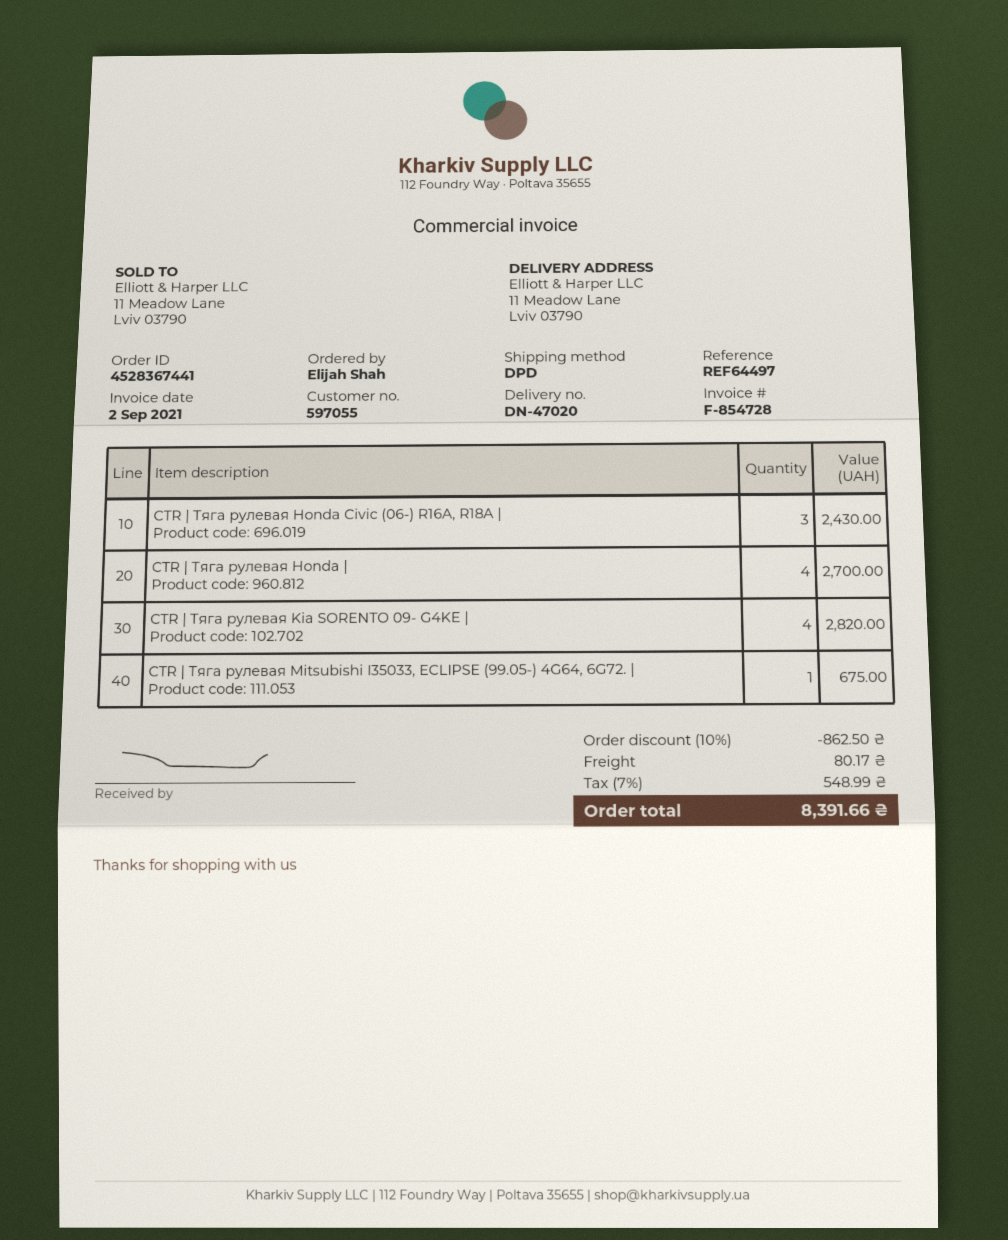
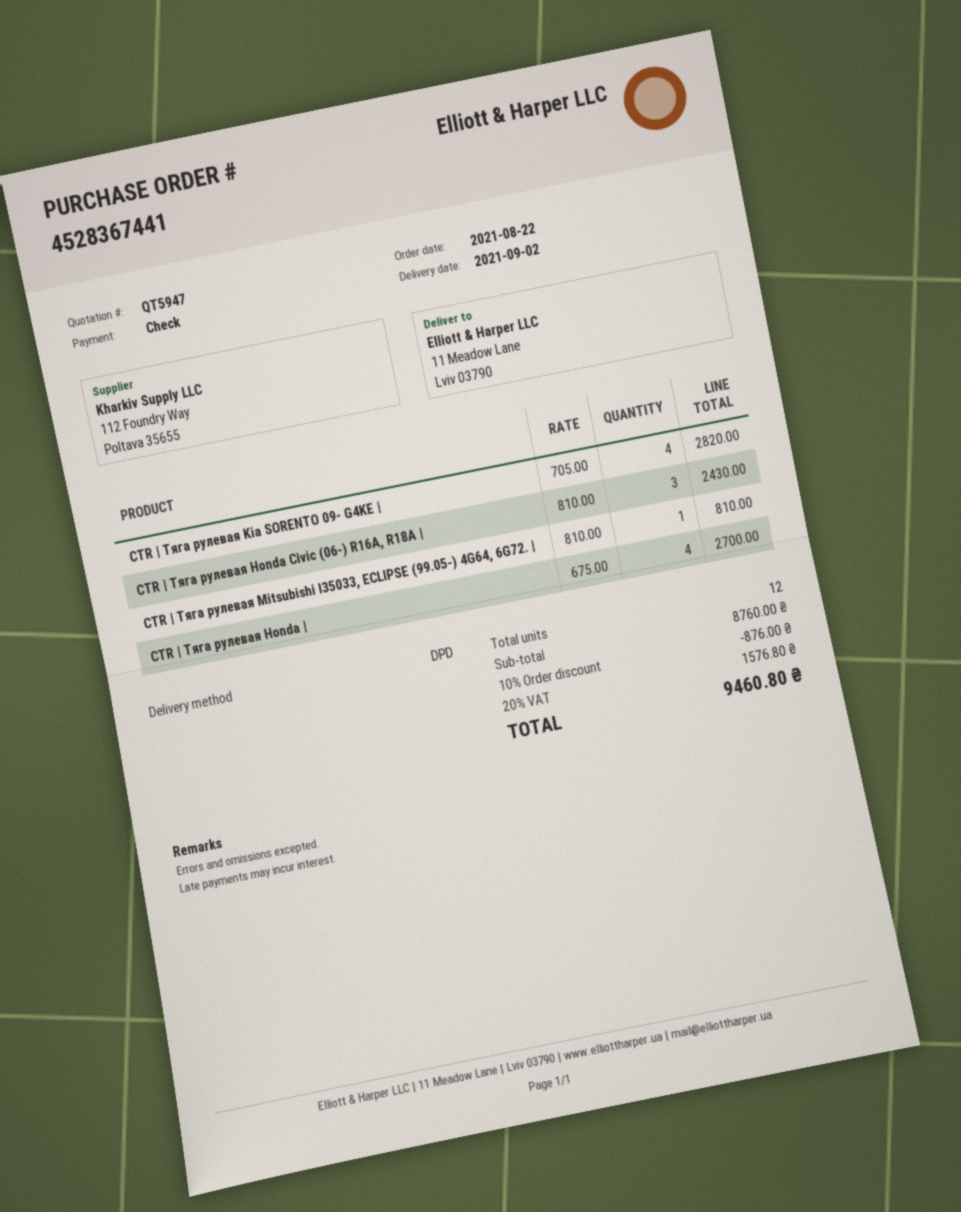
CTR | Тяга рулевая Mitsubishi I35033, ECLIPSE (99.05-) 4G64, 6G72. |: 1 for 675.00 -> 1 for 810.00
discount: 10% = 862.50 -> 10% = 876.00
shipping: 80.17 -> none
tax: 7% = 548.99 -> 20% = 1576.80
total: 8391.66 -> 9460.80

